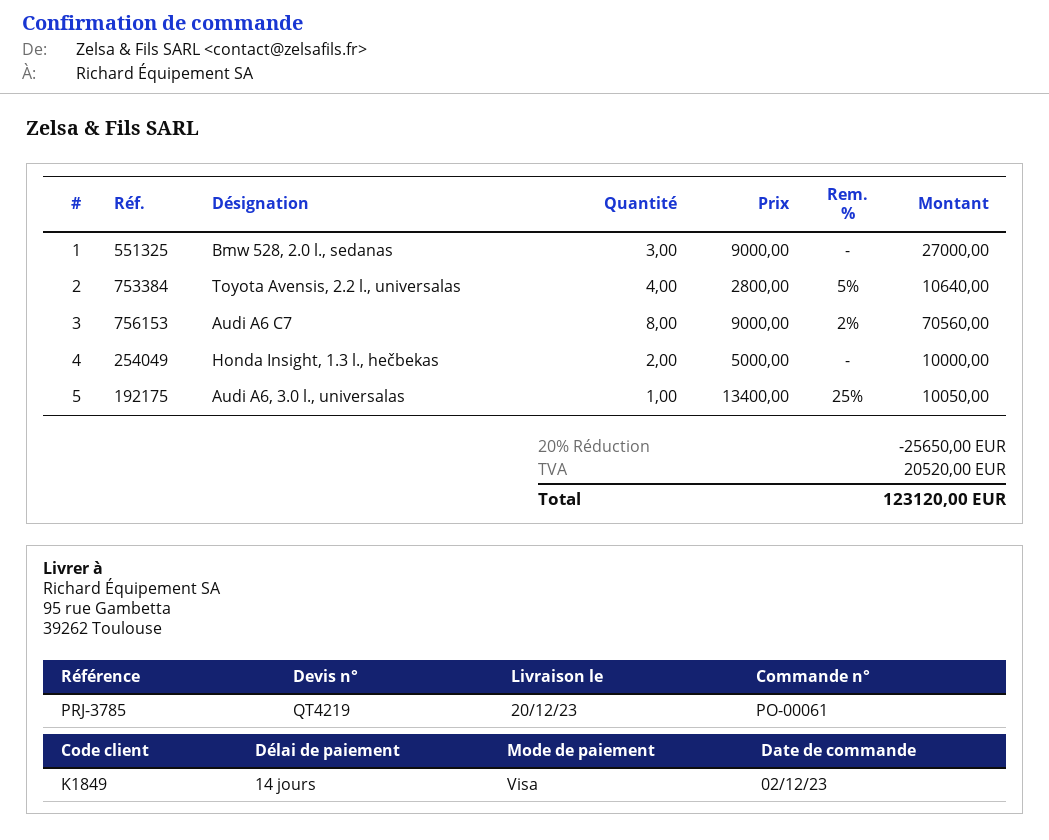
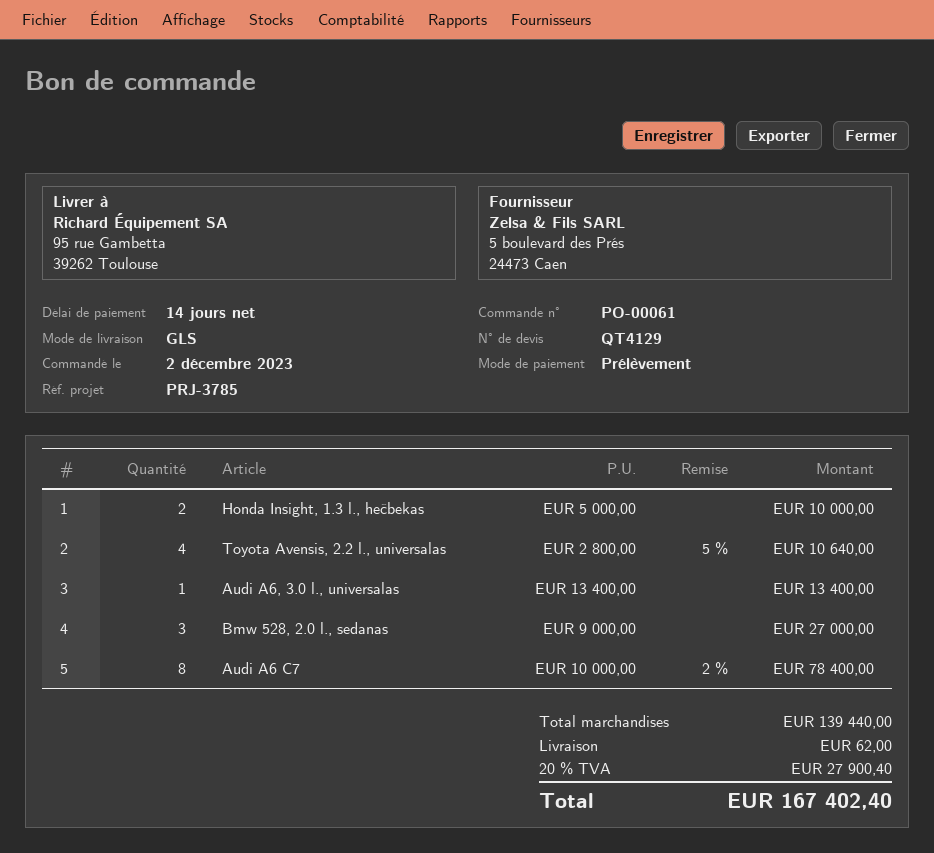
quote number: QT4219 -> QT4129
payment method: Visa -> direct debit
Audi A6 C7: 8 x 9000.00 - 2% = 70560.00 -> 8 x 10000.00 - 2% = 78400.00
Audi A6, 3.0 l., universalas: 1 x 13400.00 - 25% = 10050.00 -> 1 x 13400.00 = 13400.00
discount: 20% = 25650.00 -> none
shipping: none -> 62.00
tax: 20520.00 -> 27900.40
total: 123120.00 -> 167402.40

